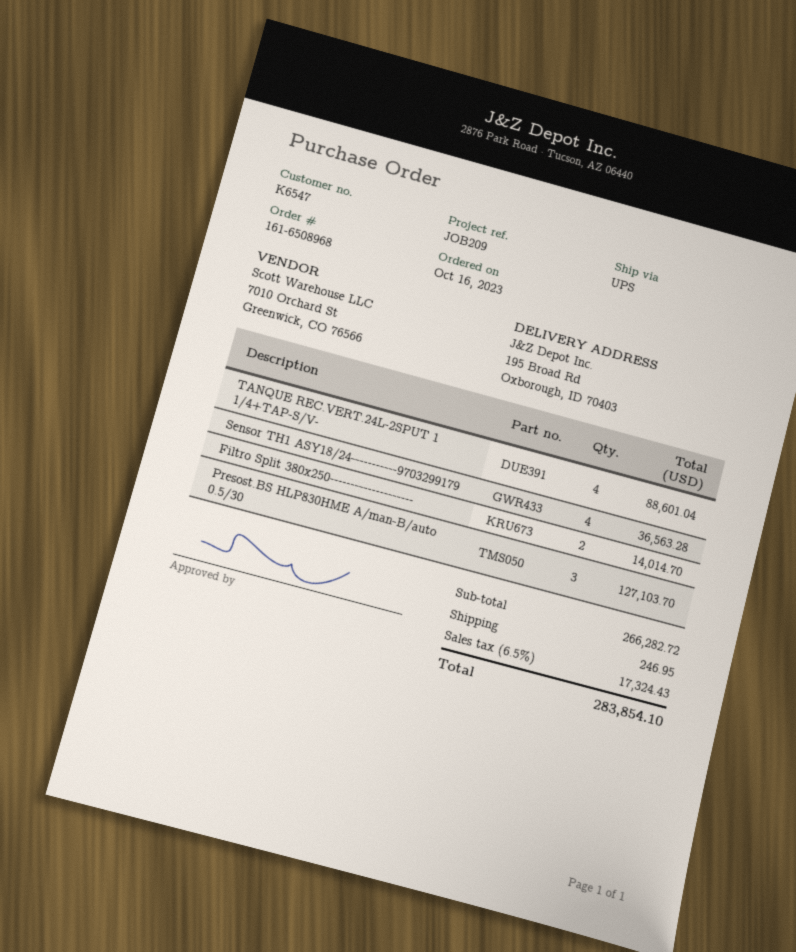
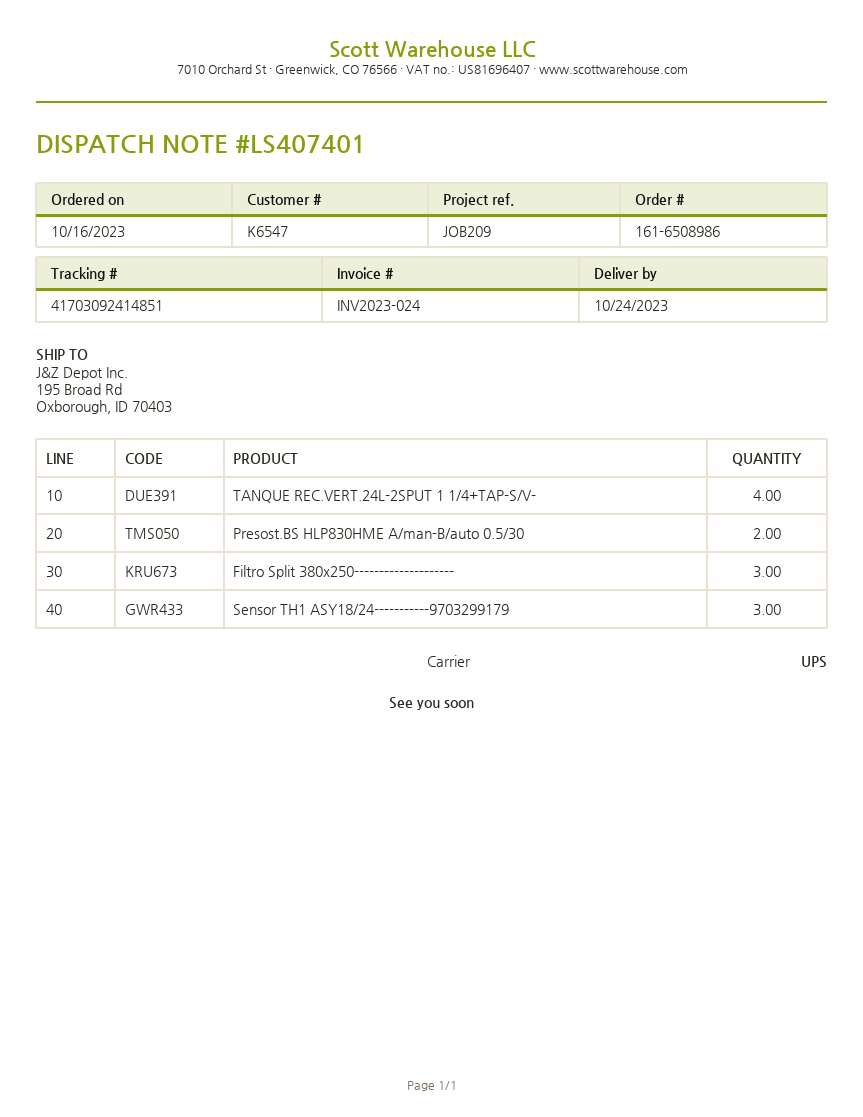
order number: 161-6508968 -> 161-6508986
Sensor TH1 ASY18/24-----------9703299179: 4 -> 3
Filtro Split 380x250--------------------: 2 -> 3
Presost.BS HLP830HME A/man-B/auto 0.5/30: 3 -> 2

